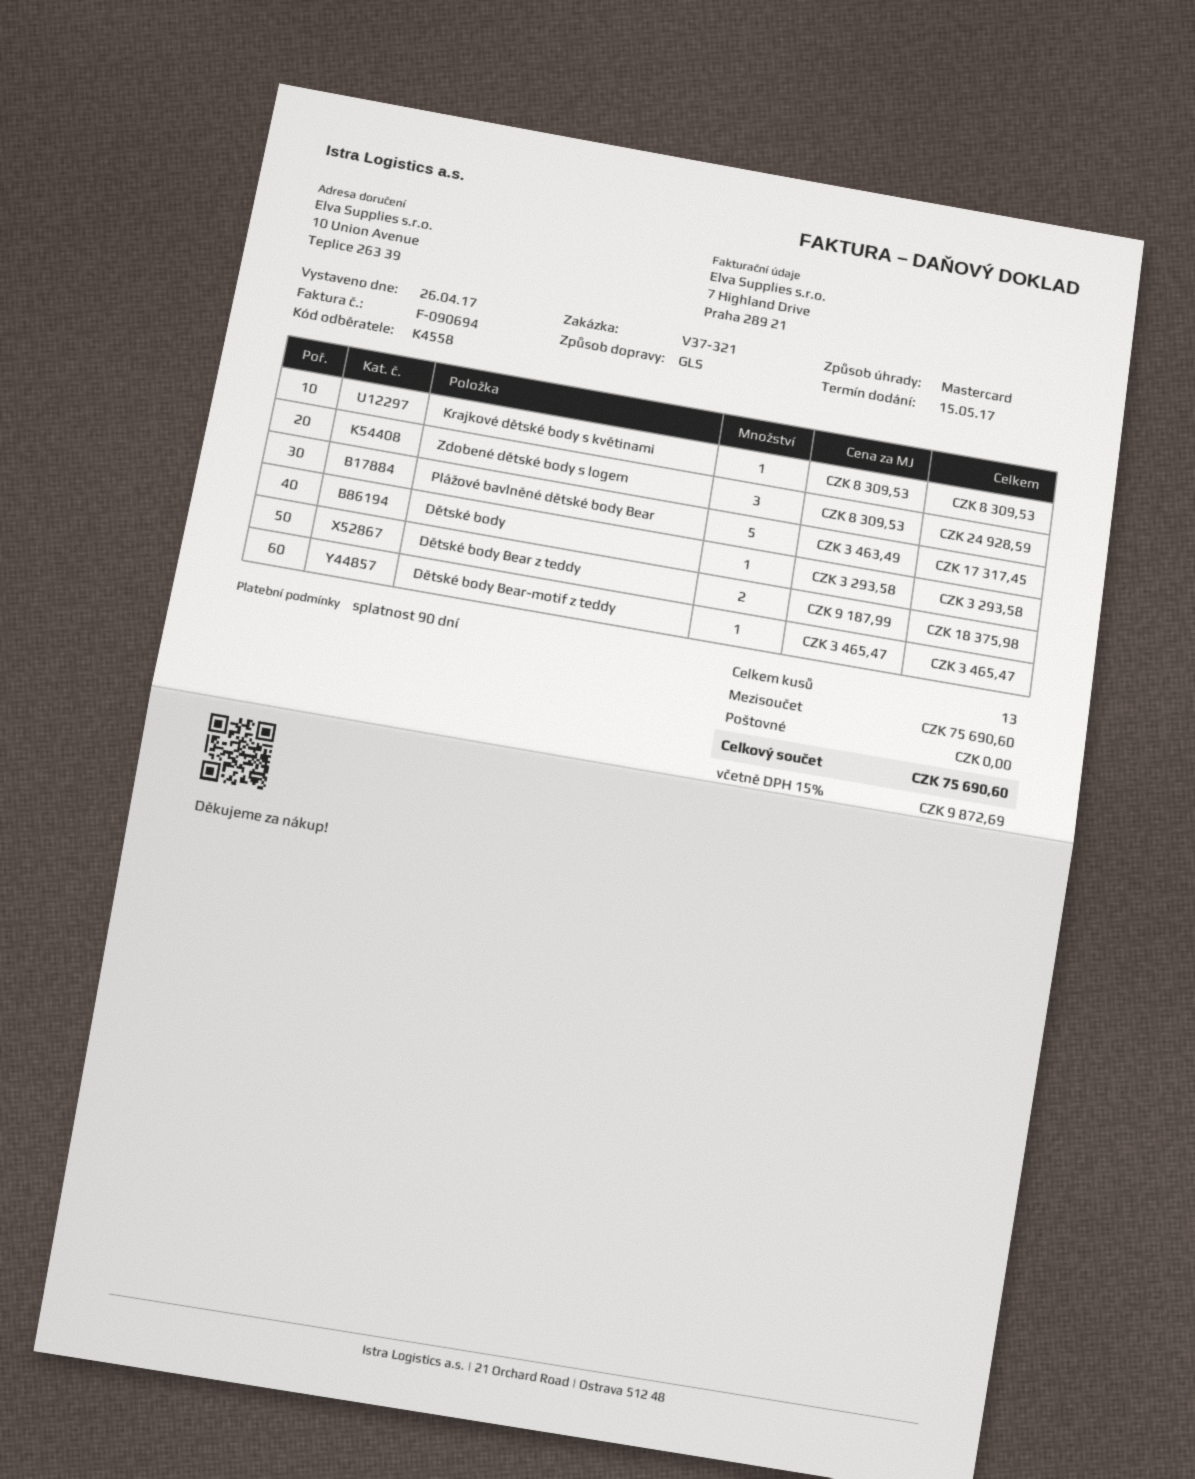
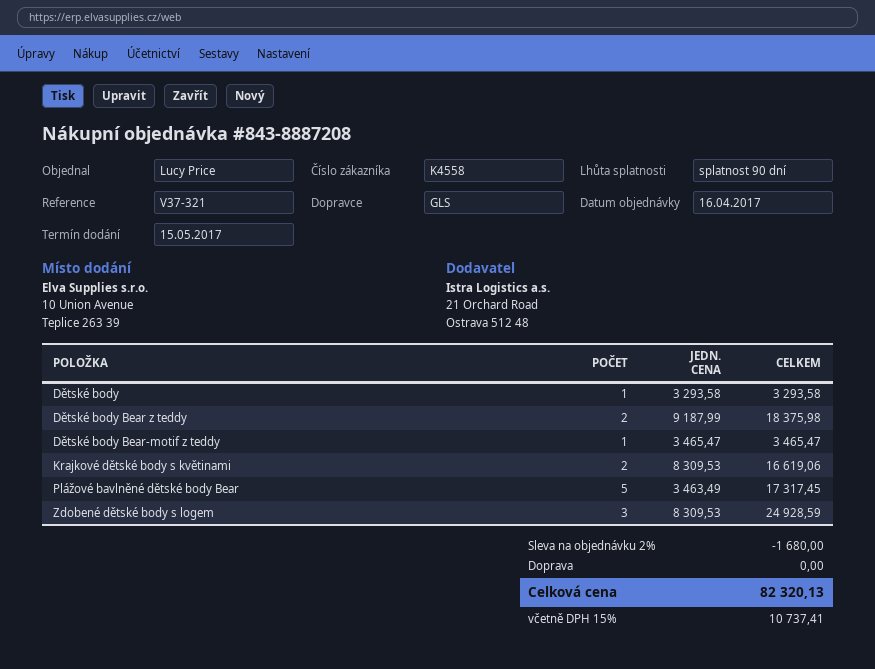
Krajkové dětské body s květinami: 1 x 8309.53 = 8309.53 -> 2 x 8309.53 = 16619.06
discount: none -> 2% = 1680.00
tax: 15% = 9872.69 -> 15% = 10737.41
total: 75690.60 -> 82320.13

